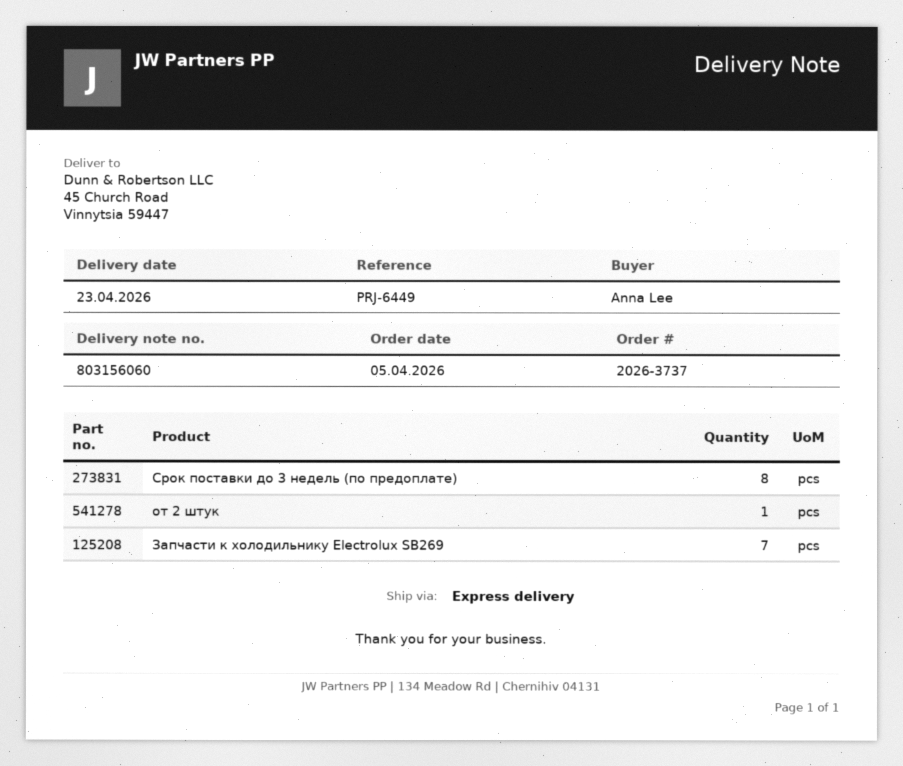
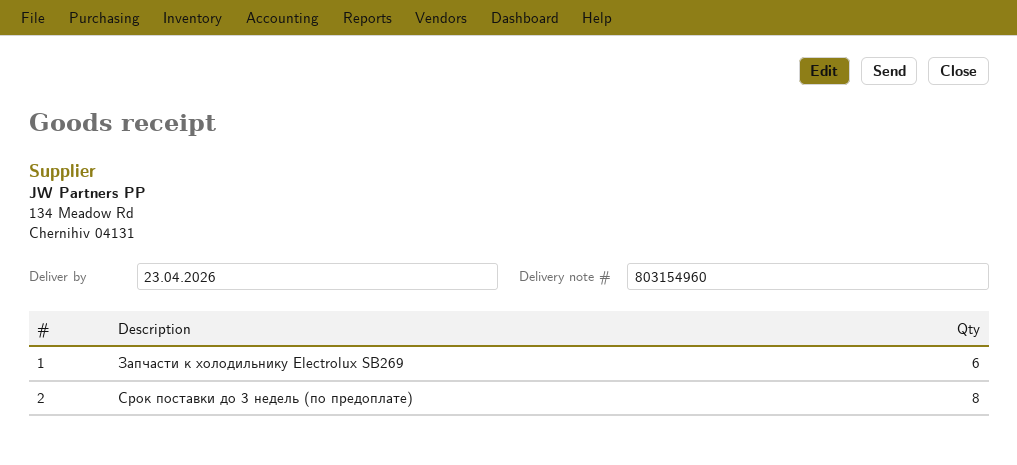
delivery note number: 803156060 -> 803154960
от 2 штук: 1 -> none
Запчасти к холодильнику Electrolux SB269: 7 -> 6

